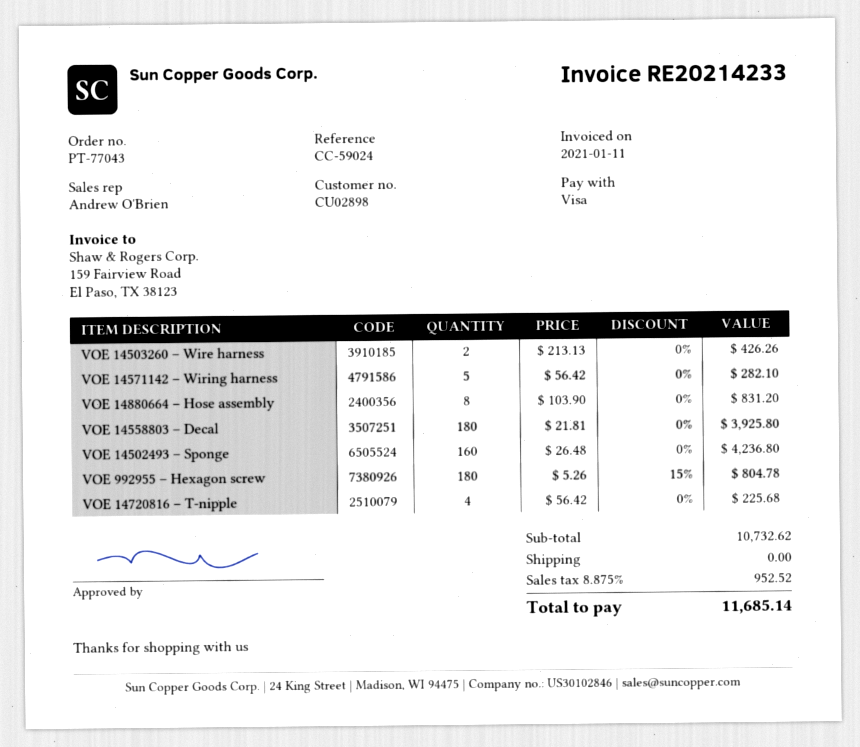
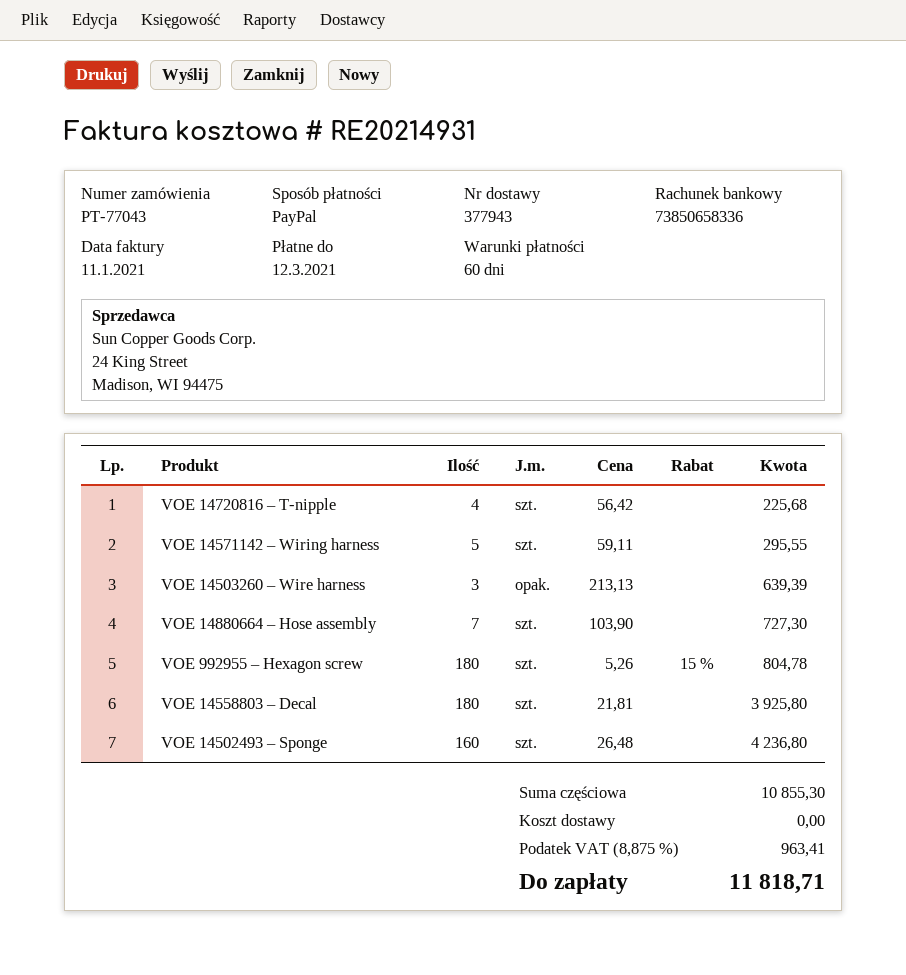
invoice number: RE20214233 -> RE20214931
payment method: Visa -> PayPal
VOE 14503260 – Wire harness: 2 x 213.13 = 426.26 -> 3 x 213.13 = 639.39
VOE 14571142 – Wiring harness: 5 x 56.42 = 282.10 -> 5 x 59.11 = 295.55
VOE 14880664 – Hose assembly: 8 x 103.90 = 831.20 -> 7 x 103.90 = 727.30
subtotal: 10732.62 -> 10855.30
tax: 8.875% = 952.52 -> 8.875% = 963.41
total: 11685.14 -> 11818.71

